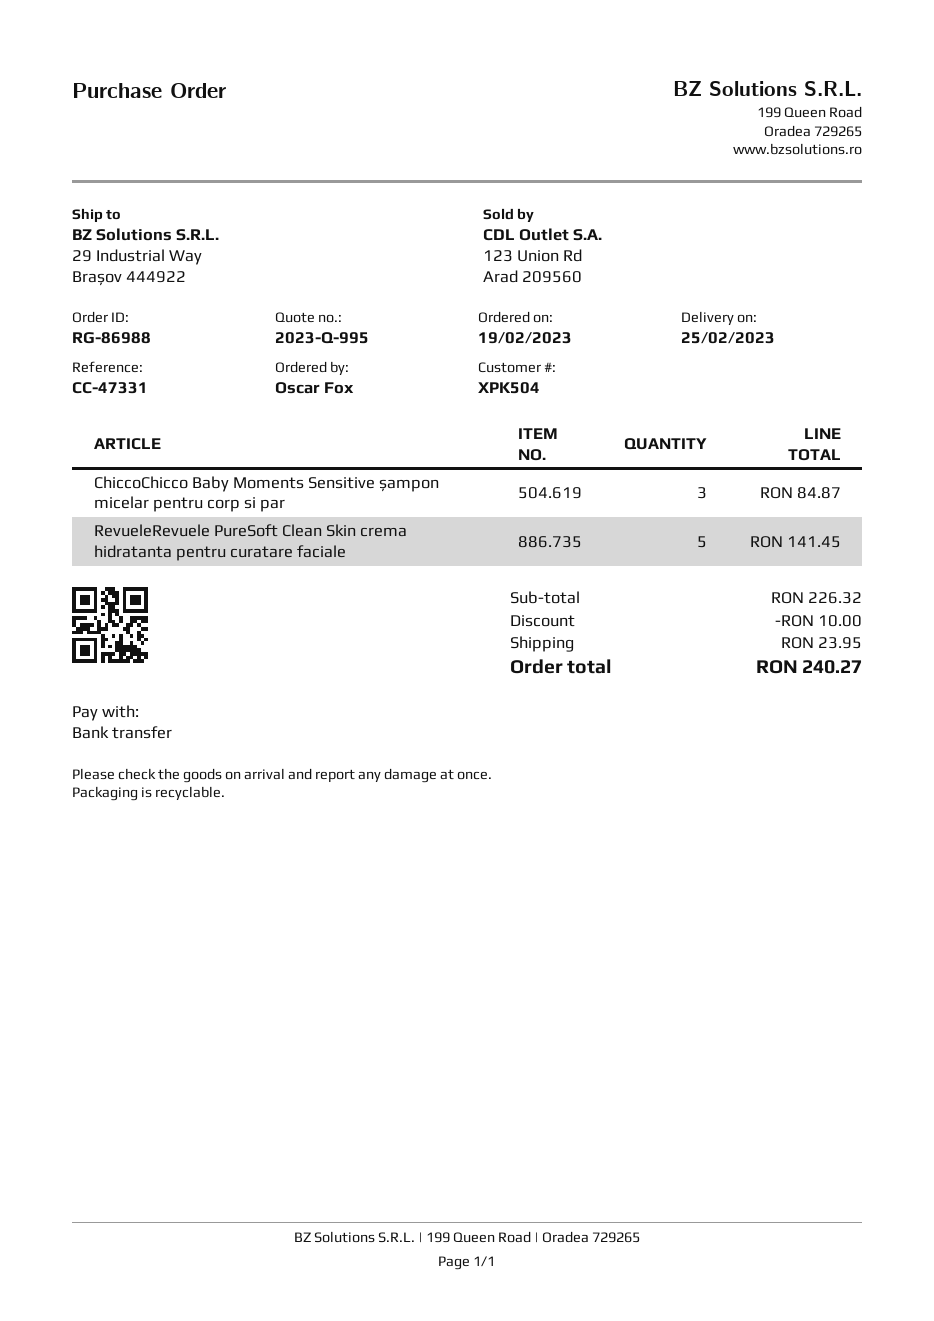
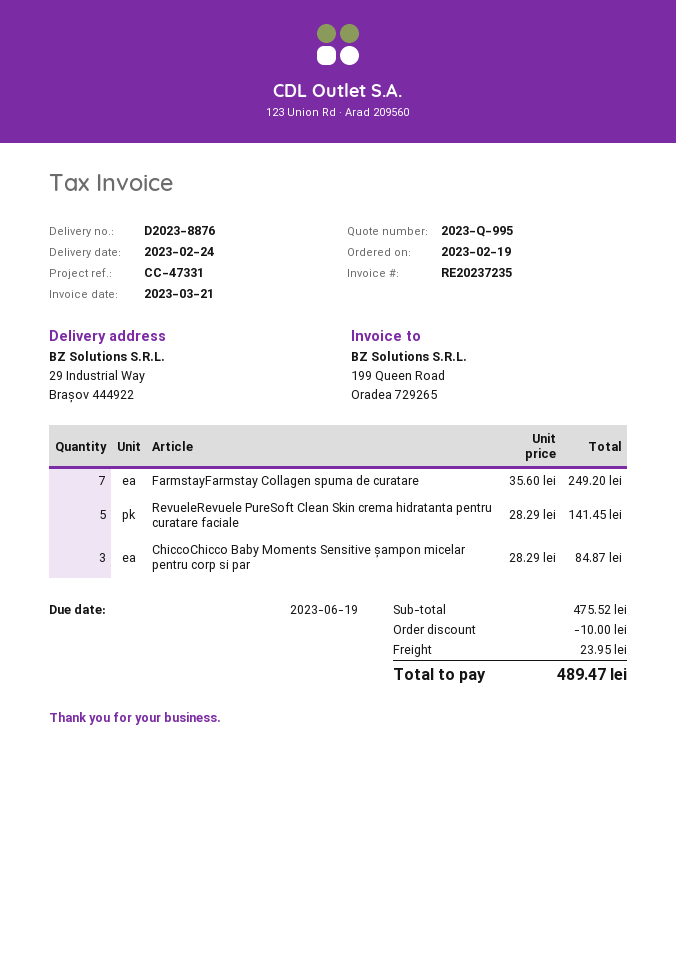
delivery date: 2023-02-25 -> 2023-02-24
FarmstayFarmstay Collagen spuma de curatare: none -> 7 for 249.20
subtotal: 226.32 -> 475.52
total: 240.27 -> 489.47

